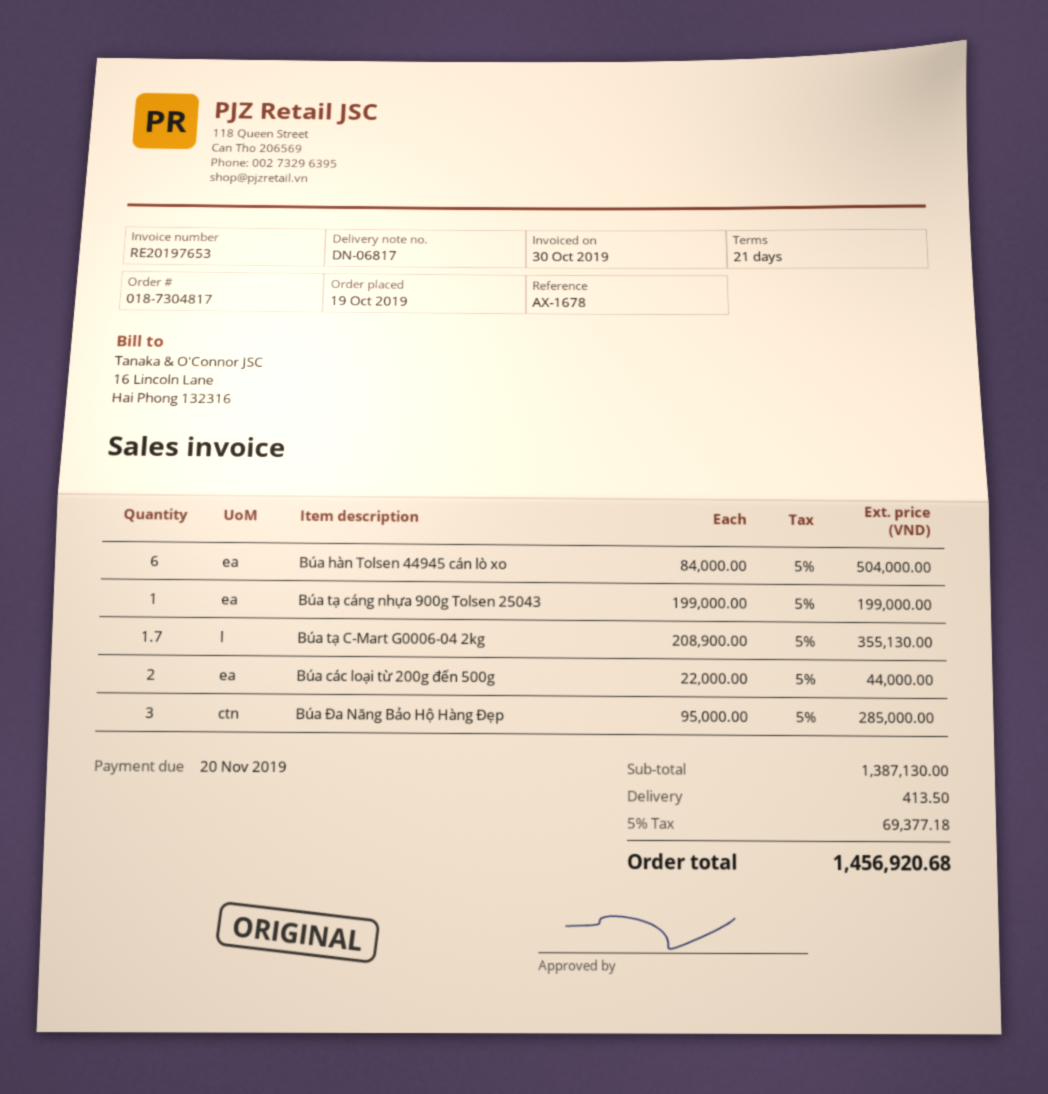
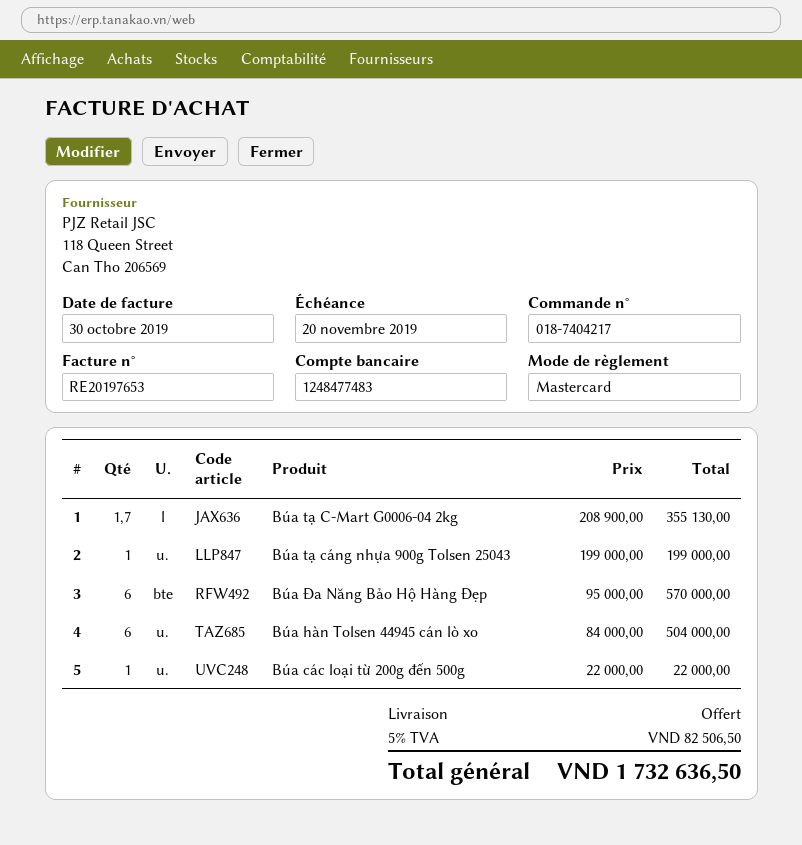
order number: 018-7304817 -> 018-7404217
Búa các loại từ 200g đến 500g: 2 x 22000.00 = 44000.00 -> 1 x 22000.00 = 22000.00
Búa Đa Năng Bảo Hộ Hàng Đẹp: 3 x 95000.00 = 285000.00 -> 6 x 95000.00 = 570000.00
shipping: 413.50 -> 0.00
tax: 5% = 69377.18 -> 5% = 82506.50
total: 1456920.68 -> 1732636.50

